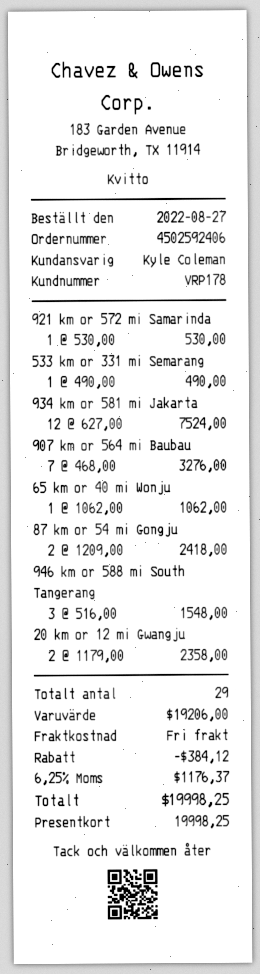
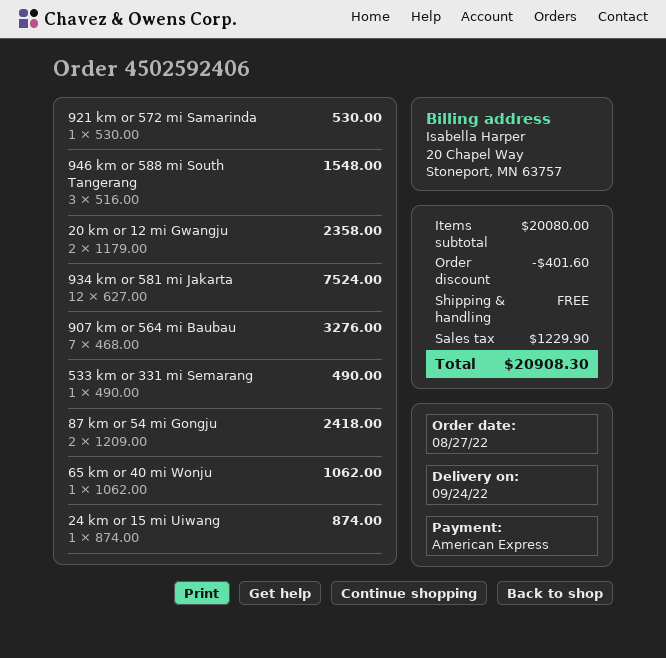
payment method: gift card -> American Express
24 km or 15 mi Uiwang: none -> 1 x 874.00 = 874.00
subtotal: 19206.00 -> 20080.00
discount: 384.12 -> 401.60
tax: 1176.37 -> 1229.90
total: 19998.25 -> 20908.30

